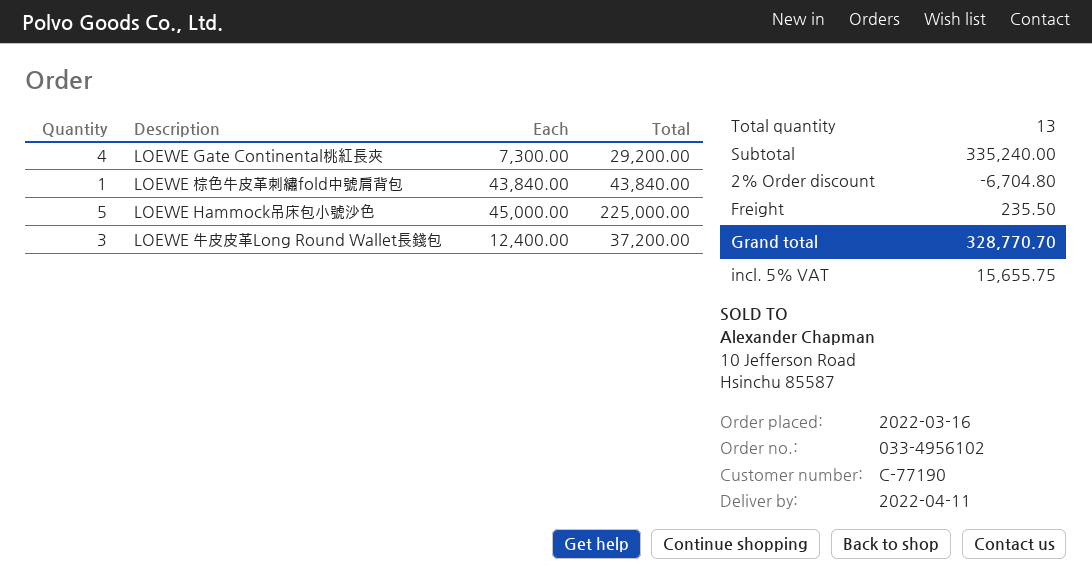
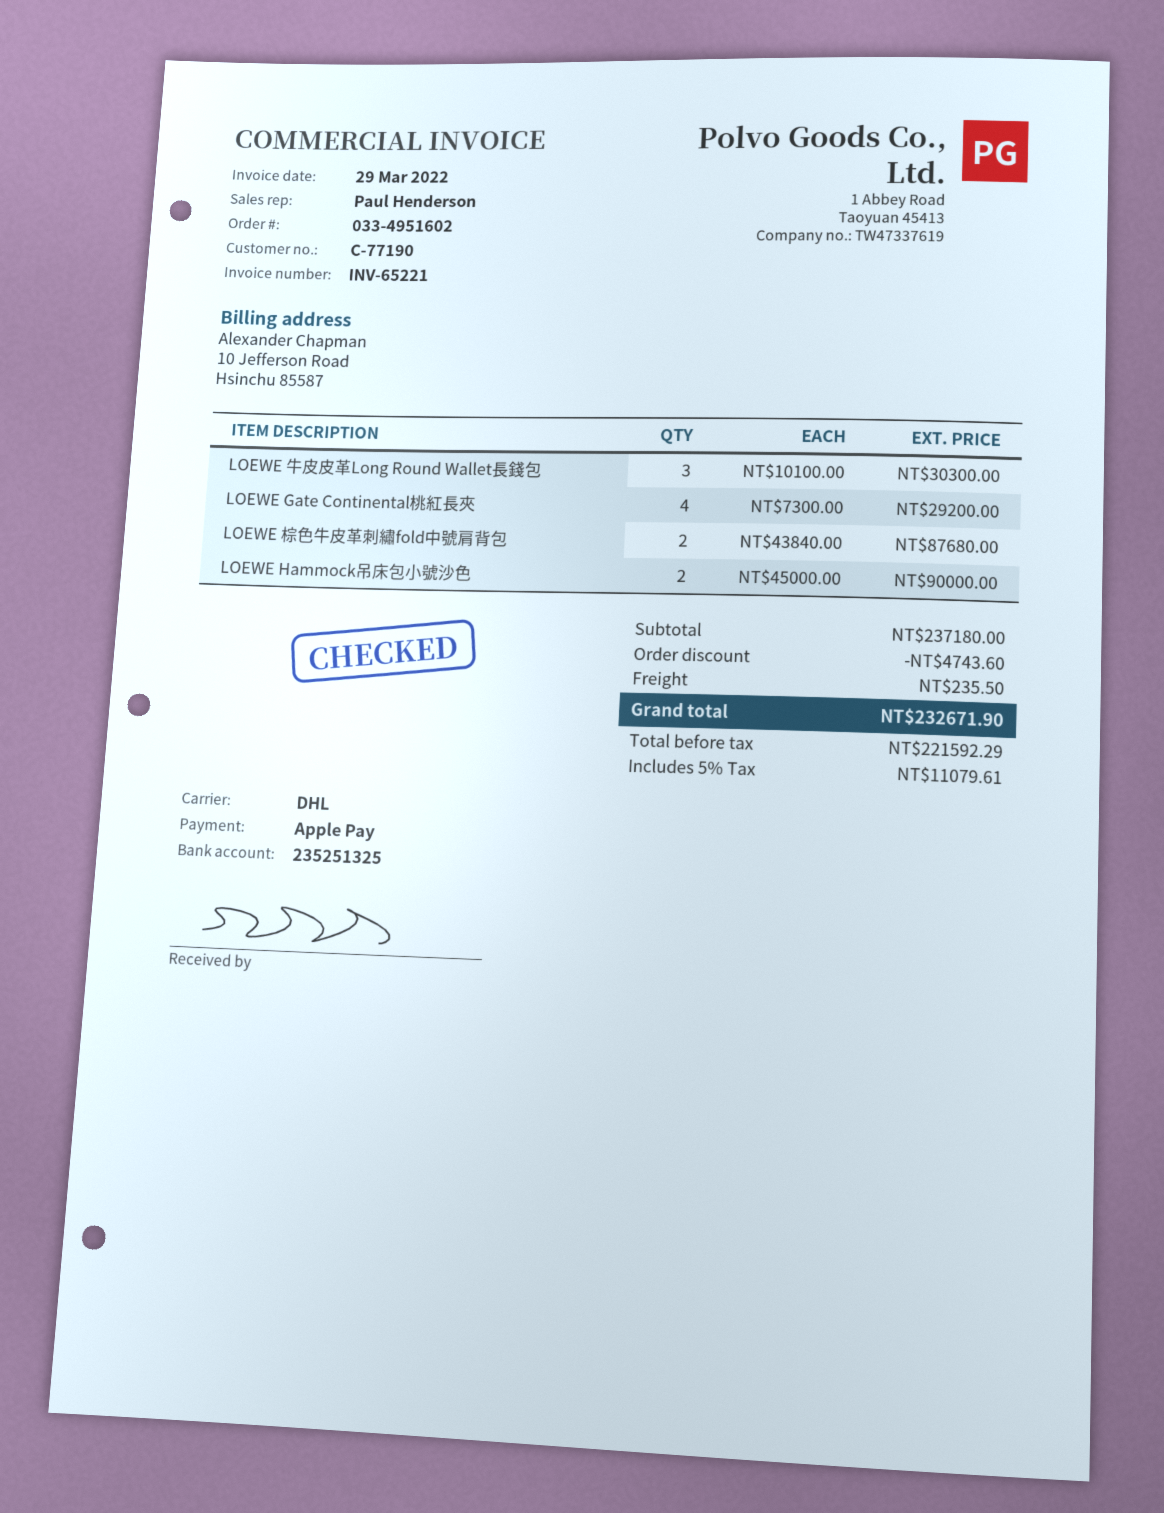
order number: 033-4956102 -> 033-4951602
LOEWE 棕色牛皮革刺繡fold中號肩背包: 1 x 43840.00 = 43840.00 -> 2 x 43840.00 = 87680.00
LOEWE Hammock吊床包小號沙色: 5 x 45000.00 = 225000.00 -> 2 x 45000.00 = 90000.00
LOEWE 牛皮皮革Long Round Wallet長錢包: 3 x 12400.00 = 37200.00 -> 3 x 10100.00 = 30300.00
subtotal: 335240.00 -> 237180.00
discount: 6704.80 -> 4743.60
tax: 5% = 15655.75 -> 5% = 11079.61
total: 328770.70 -> 232671.90

